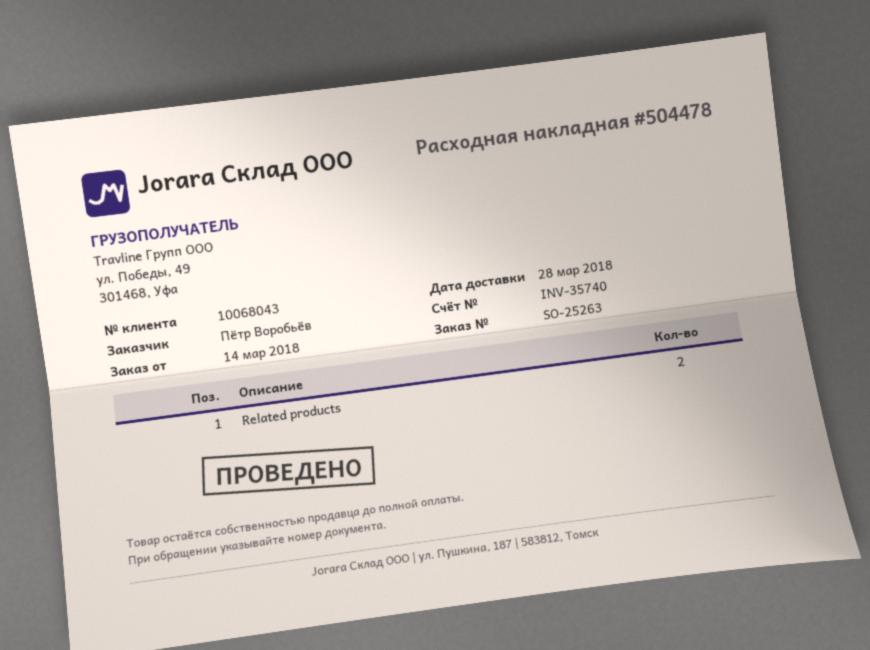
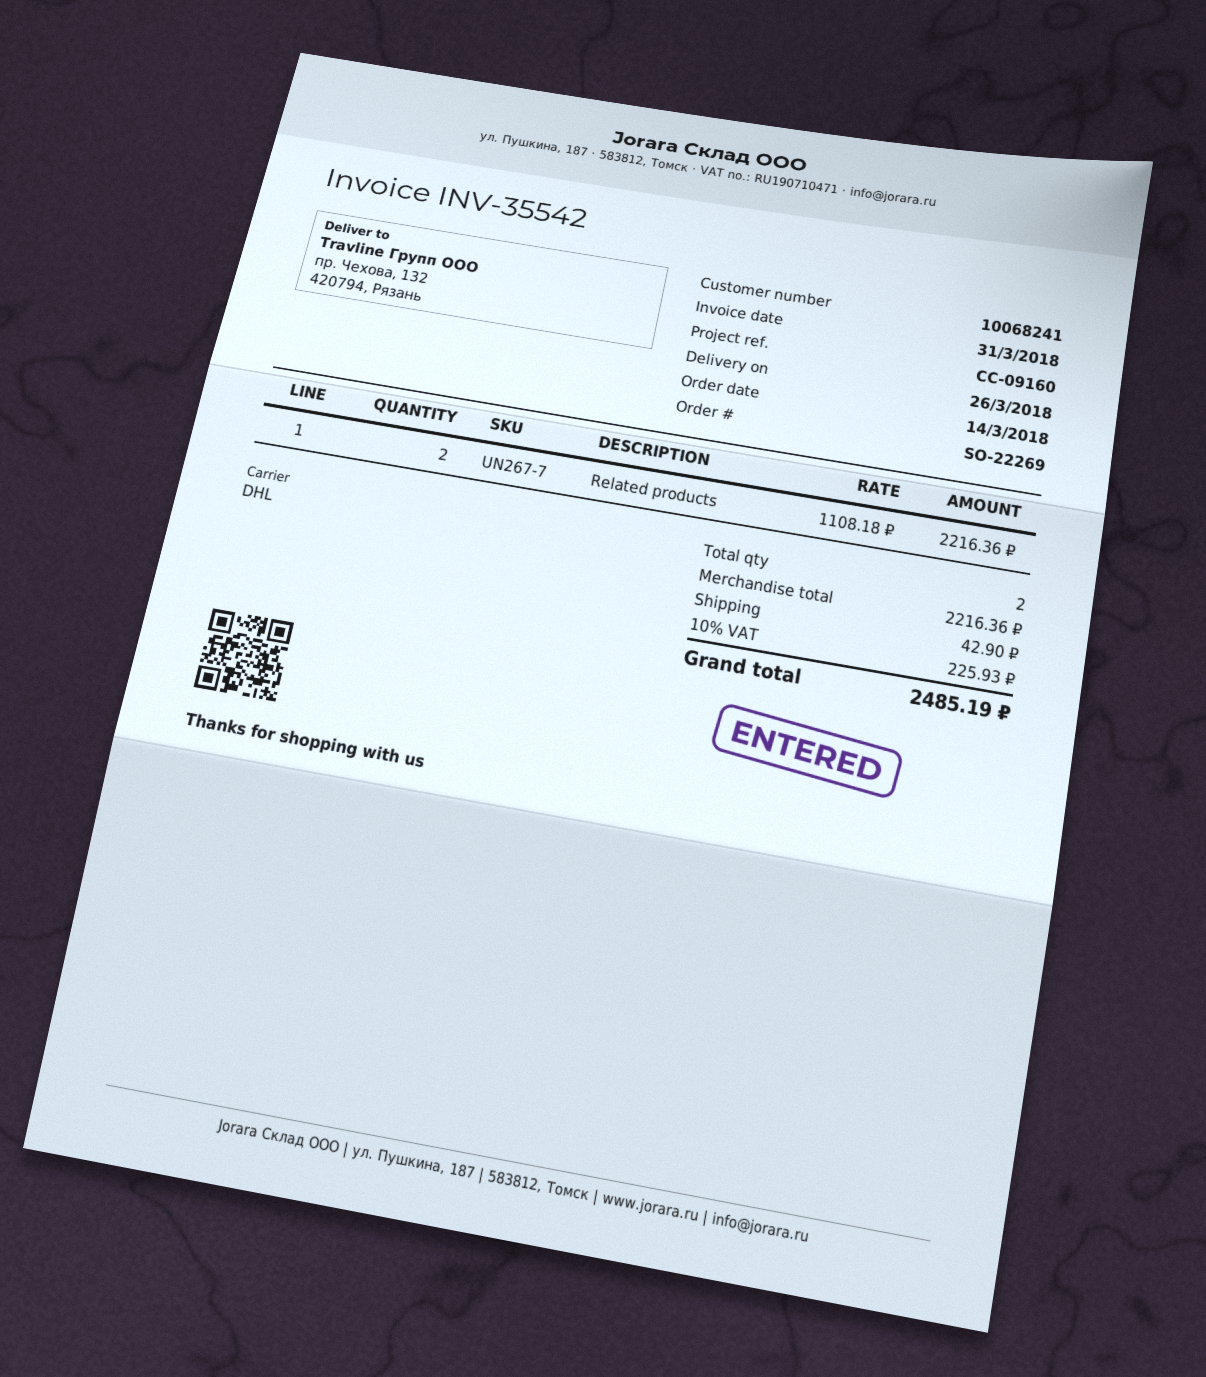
order number: SO-25263 -> SO-22269
delivery date: 2018-03-28 -> 2018-03-26
invoice number: INV-35740 -> INV-35542
customer number: 10068043 -> 10068241
ship to: ул. Победы, 49, 301468, Уфа -> пр. Чехова, 132, 420794, Рязань

